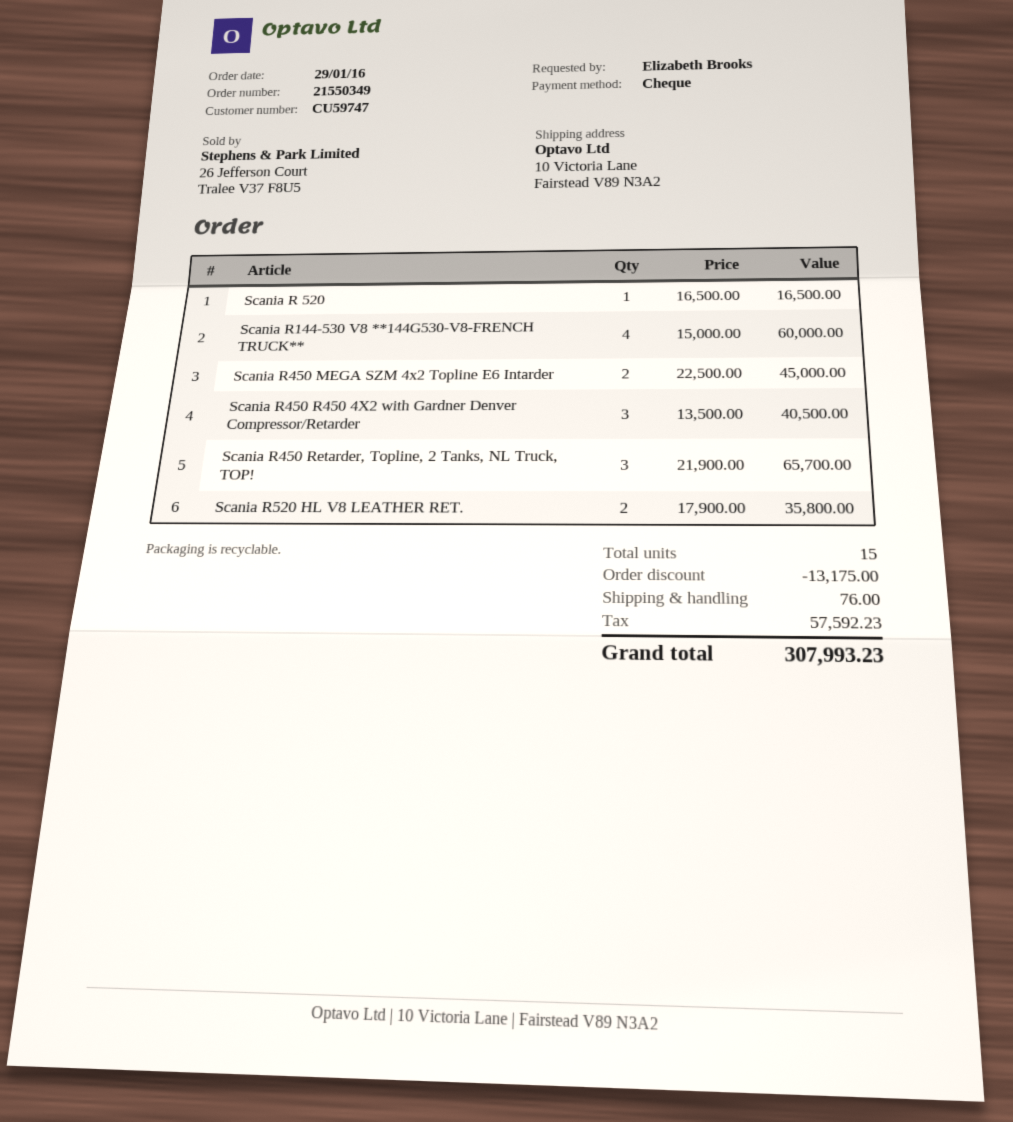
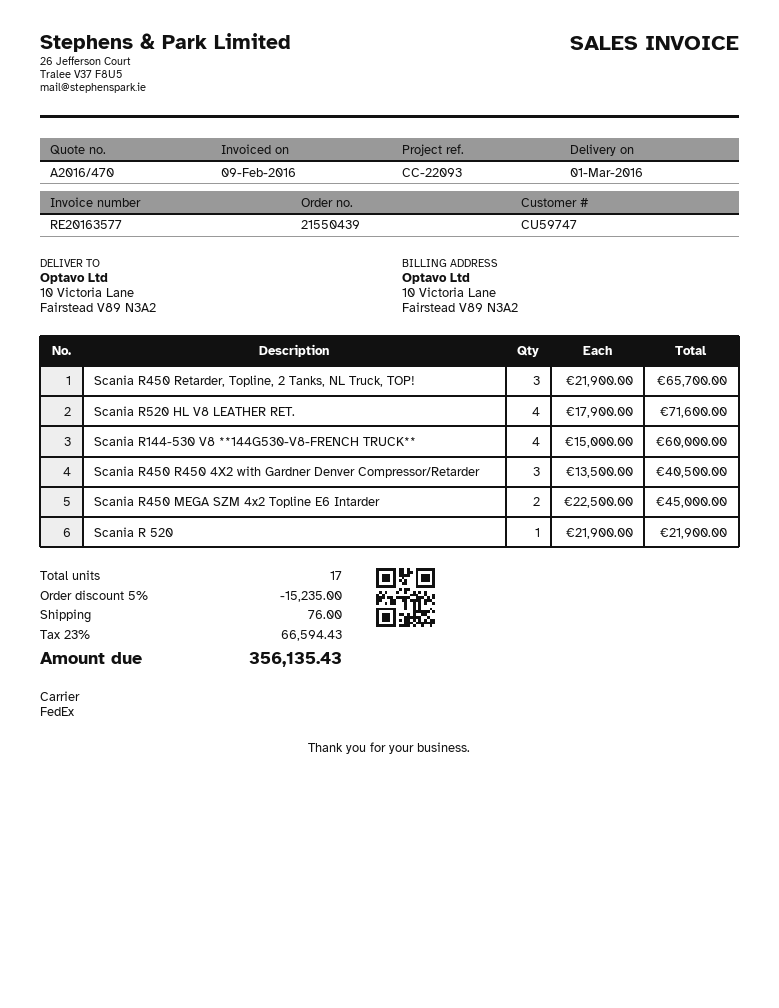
order number: 21550349 -> 21550439
Scania R 520: 1 x 16500.00 = 16500.00 -> 1 x 21900.00 = 21900.00
Scania R520 HL V8 LEATHER RET.: 2 x 17900.00 = 35800.00 -> 4 x 17900.00 = 71600.00
total quantity: 15 -> 17
discount: 13175.00 -> 15235.00
tax: 57592.23 -> 66594.43
total: 307993.23 -> 356135.43

